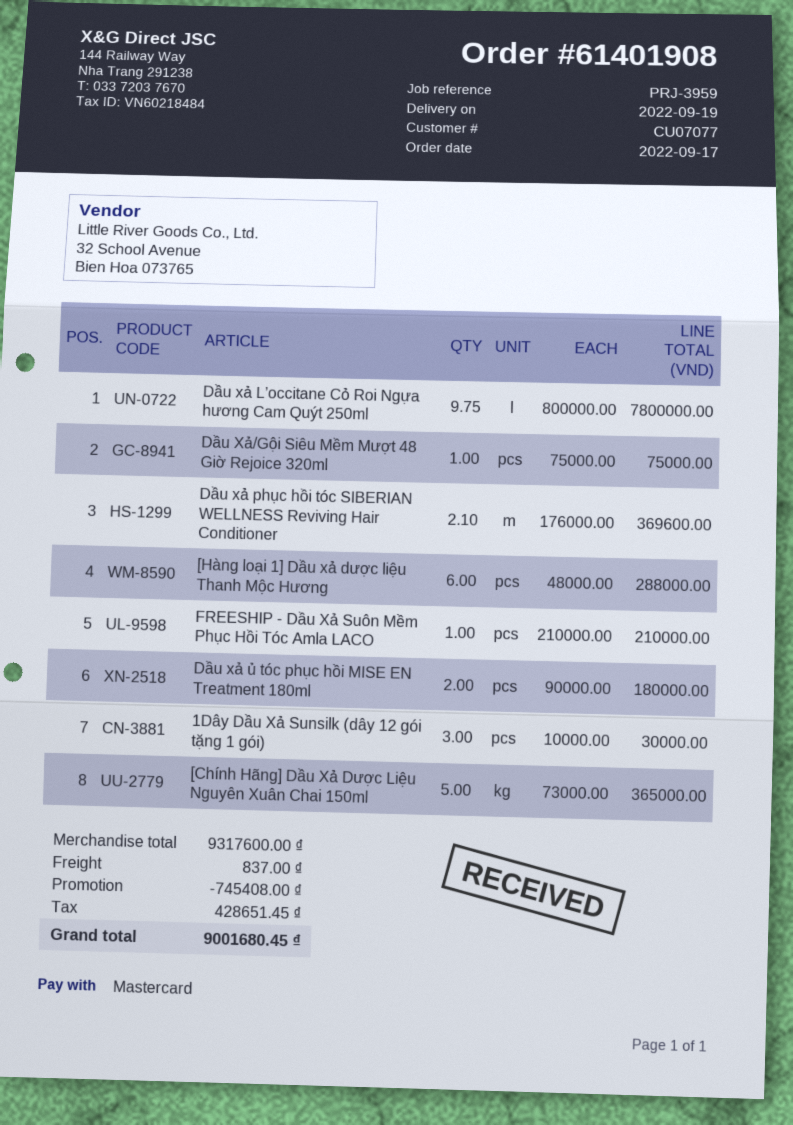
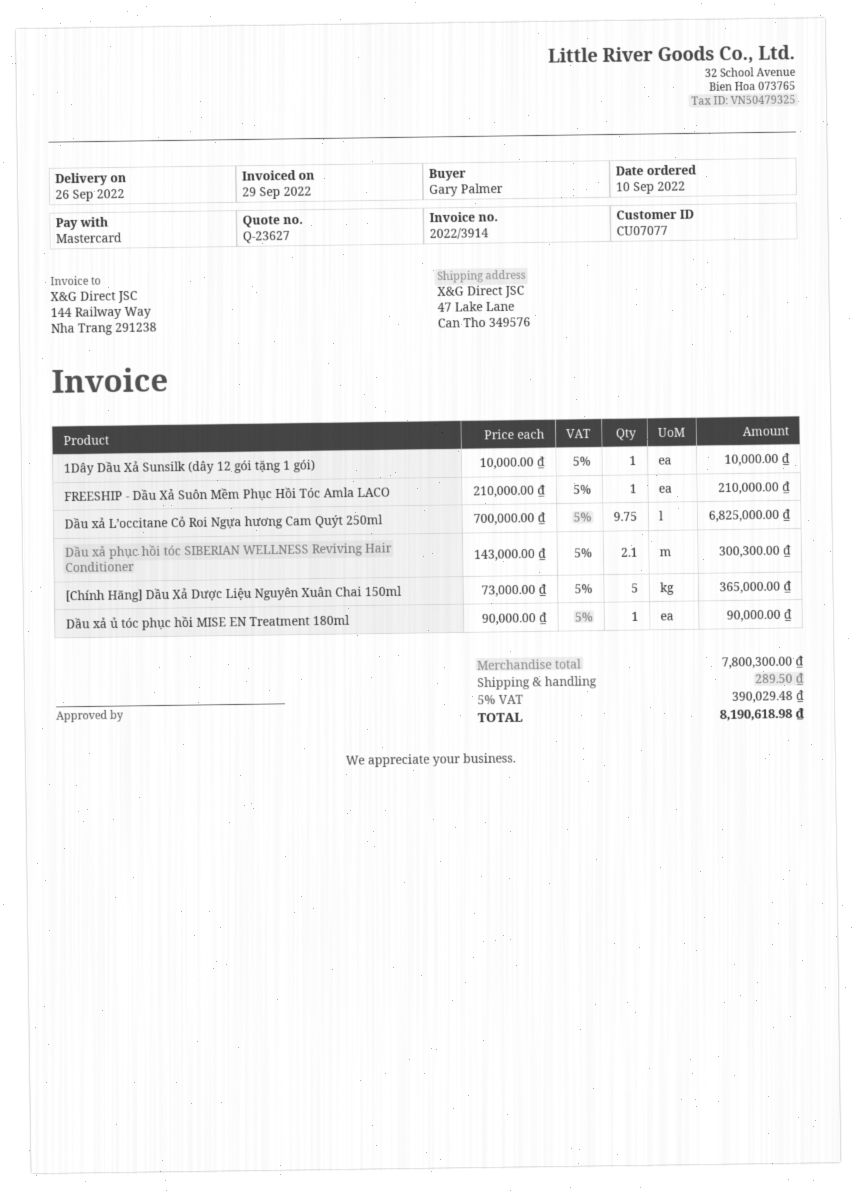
order date: 2022-09-17 -> 2022-09-10
delivery date: 2022-09-19 -> 2022-09-26
Dầu xả L’occitane Cỏ Roi Ngựa hương Cam Quýt 250ml: 9.75 x 800000.00 = 7800000.00 -> 9.75 x 700000.00 = 6825000.00
Dầu Xả/Gội Siêu Mềm Mượt 48 Giờ Rejoice 320ml: 1 x 75000.00 = 75000.00 -> none
Dầu xả phục hồi tóc SIBERIAN WELLNESS Reviving Hair Conditioner: 2.1 x 176000.00 = 369600.00 -> 2.1 x 143000.00 = 300300.00
[Hàng loại 1] Dầu xả dược liệu Thanh Mộc Hương: 6 x 48000.00 = 288000.00 -> none
Dầu xả ủ tóc phục hồi MISE EN Treatment 180ml: 2 x 90000.00 = 180000.00 -> 1 x 90000.00 = 90000.00
1Dây Dầu Xả Sunsilk (dây 12 gói tặng 1 gói): 3 x 10000.00 = 30000.00 -> 1 x 10000.00 = 10000.00
subtotal: 9317600.00 -> 7800300.00
discount: 745408.00 -> none
shipping: 837.00 -> 289.50
tax: 428651.45 -> 390029.48
total: 9001680.45 -> 8190618.98

